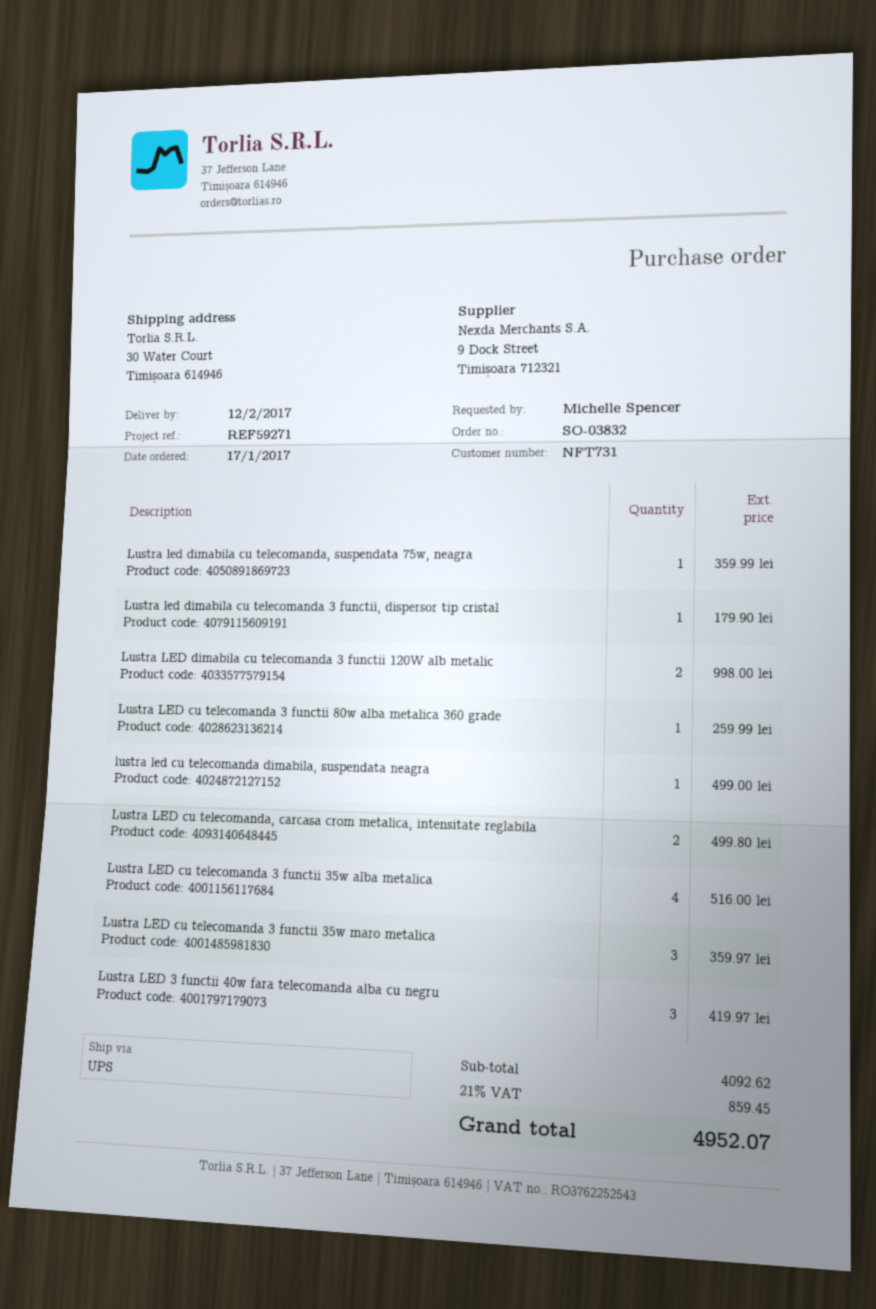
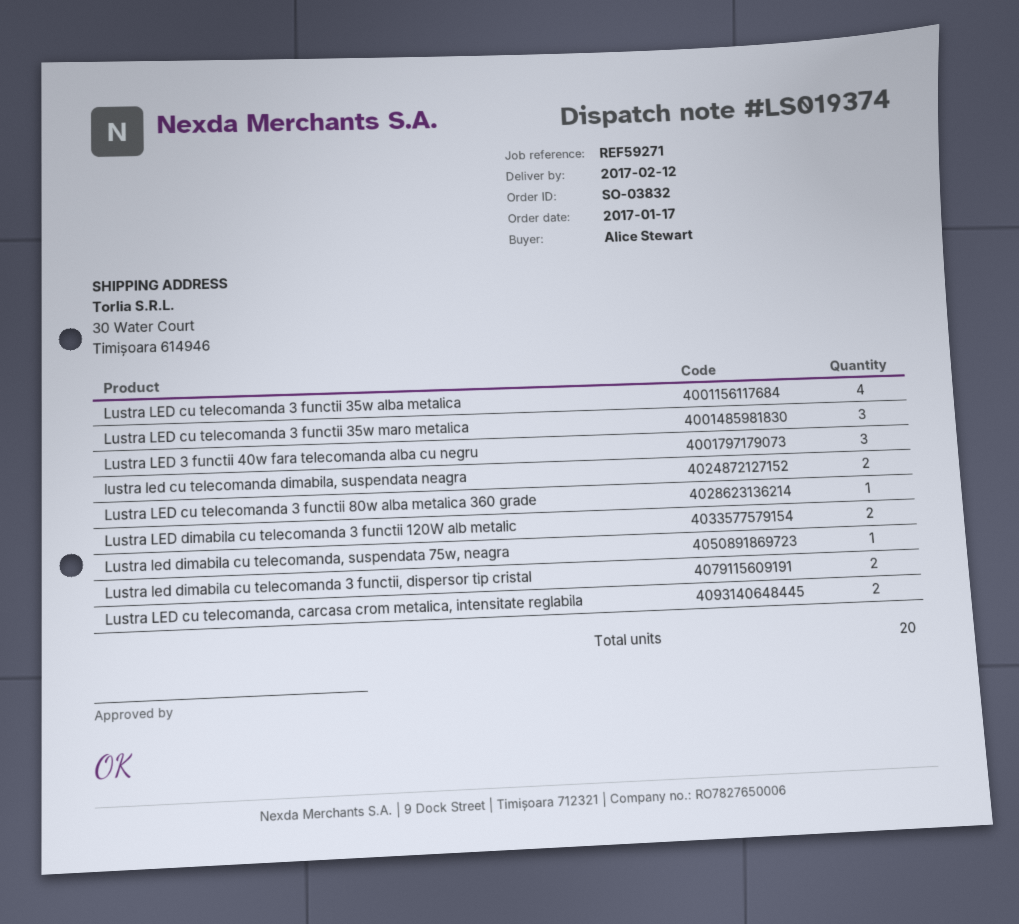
ordered by: Michelle Spencer -> Alice Stewart
Lustra led dimabila cu telecomanda 3 functii, dispersor tip cristal: 1 -> 2
lustra led cu telecomanda dimabila, suspendata neagra: 1 -> 2

